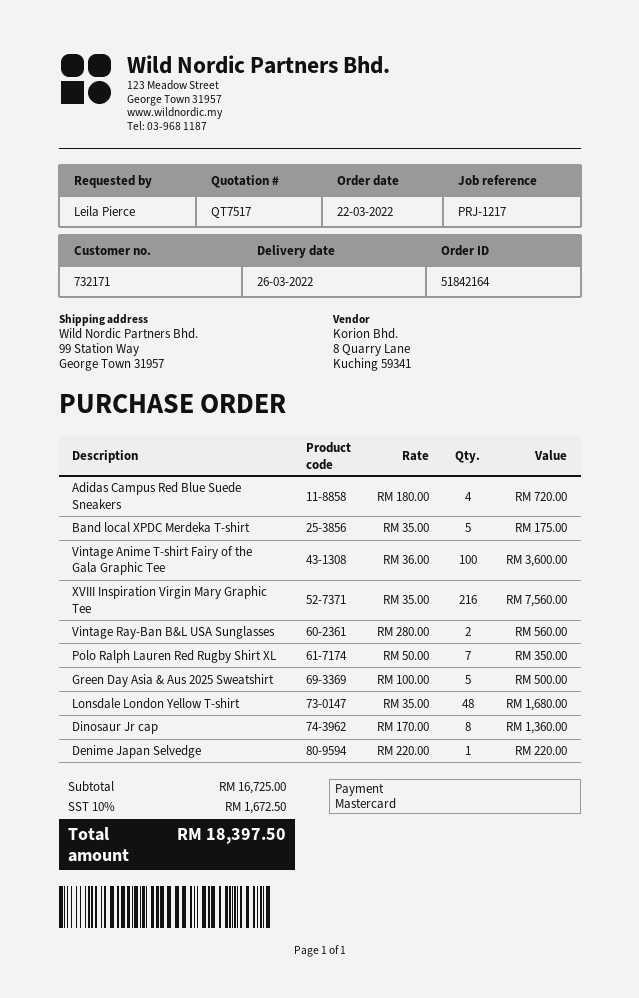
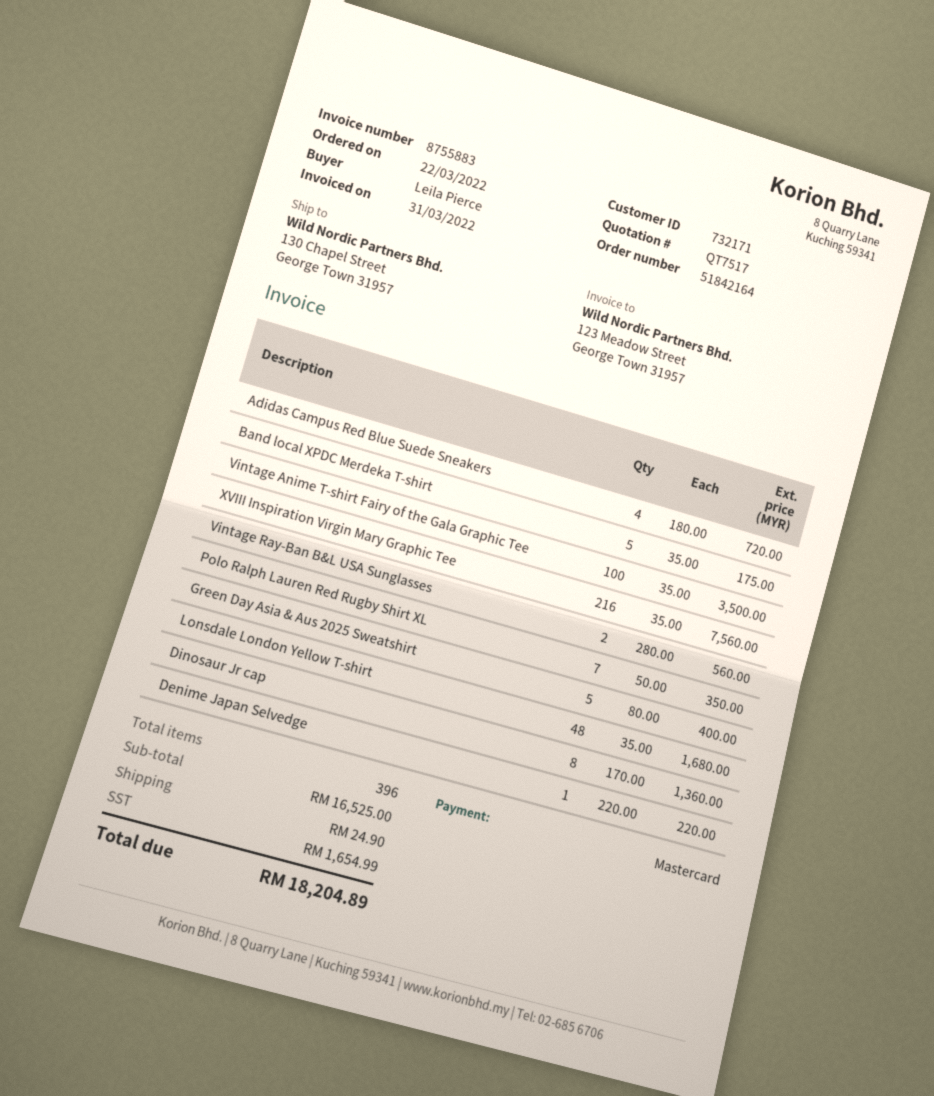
ship to: 99 Station Way, George Town 31957 -> 130 Chapel Street, George Town 31957
Vintage Anime T-shirt Fairy of the Gala Graphic Tee: 100 x 36.00 = 3600.00 -> 100 x 35.00 = 3500.00
Green Day Asia & Aus 2025 Sweatshirt: 5 x 100.00 = 500.00 -> 5 x 80.00 = 400.00
subtotal: 16725.00 -> 16525.00
shipping: none -> 24.90
tax: 1672.50 -> 1654.99
total: 18397.50 -> 18204.89

